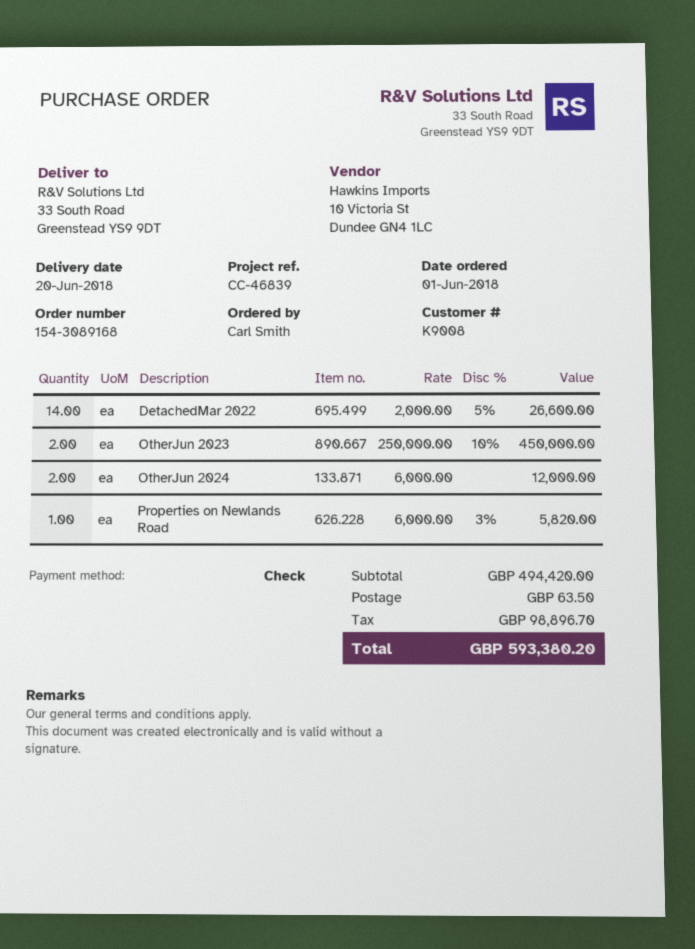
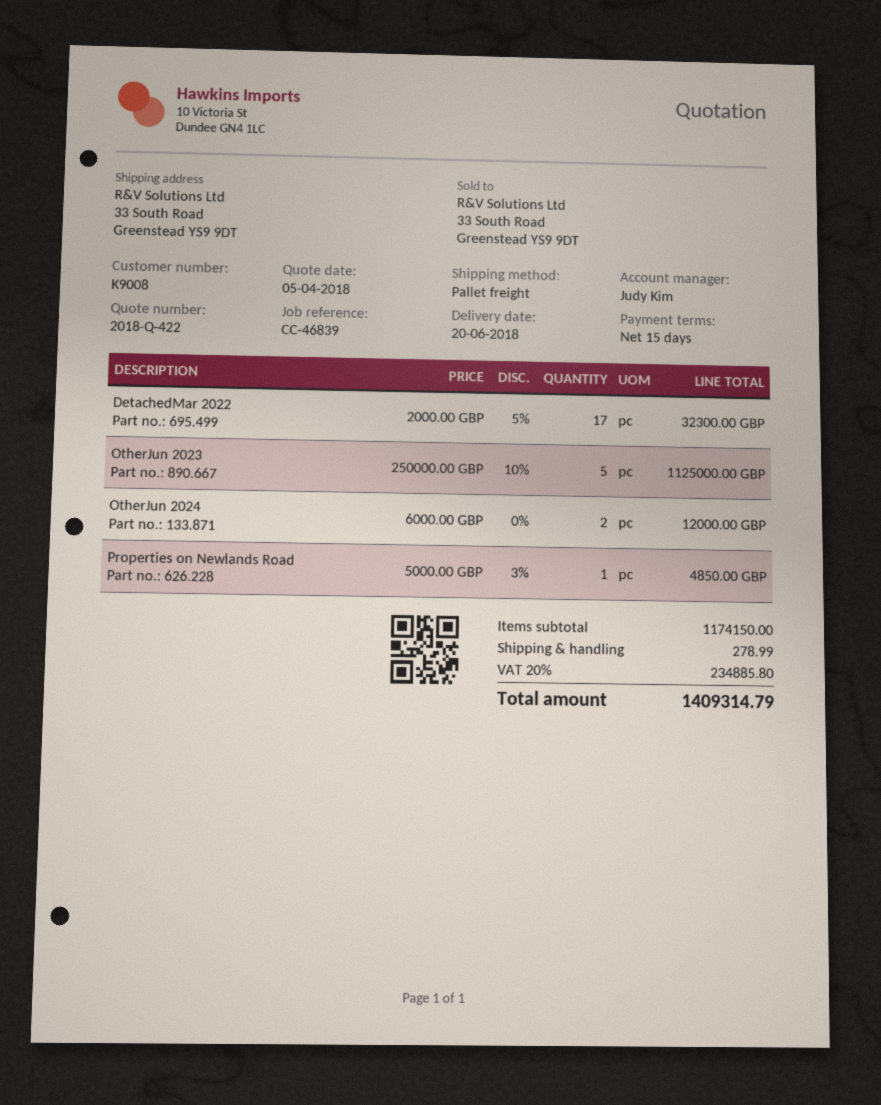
DetachedMar 2022: 14 x 2000.00 - 5% = 26600.00 -> 17 x 2000.00 - 5% = 32300.00
OtherJun 2023: 2 x 250000.00 - 10% = 450000.00 -> 5 x 250000.00 - 10% = 1125000.00
Properties on Newlands Road: 1 x 6000.00 - 3% = 5820.00 -> 1 x 5000.00 - 3% = 4850.00
subtotal: 494420.00 -> 1174150.00
shipping: 63.50 -> 278.99
tax: 98896.70 -> 234885.80
total: 593380.20 -> 1409314.79

